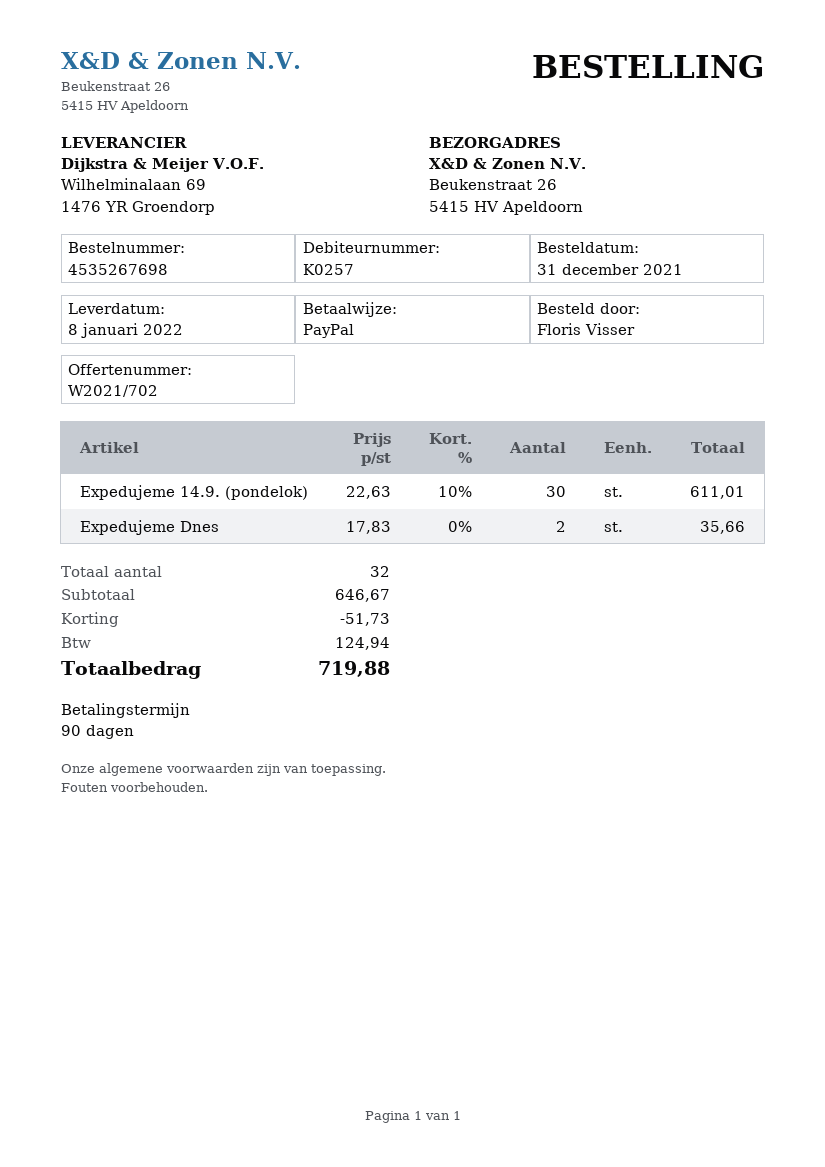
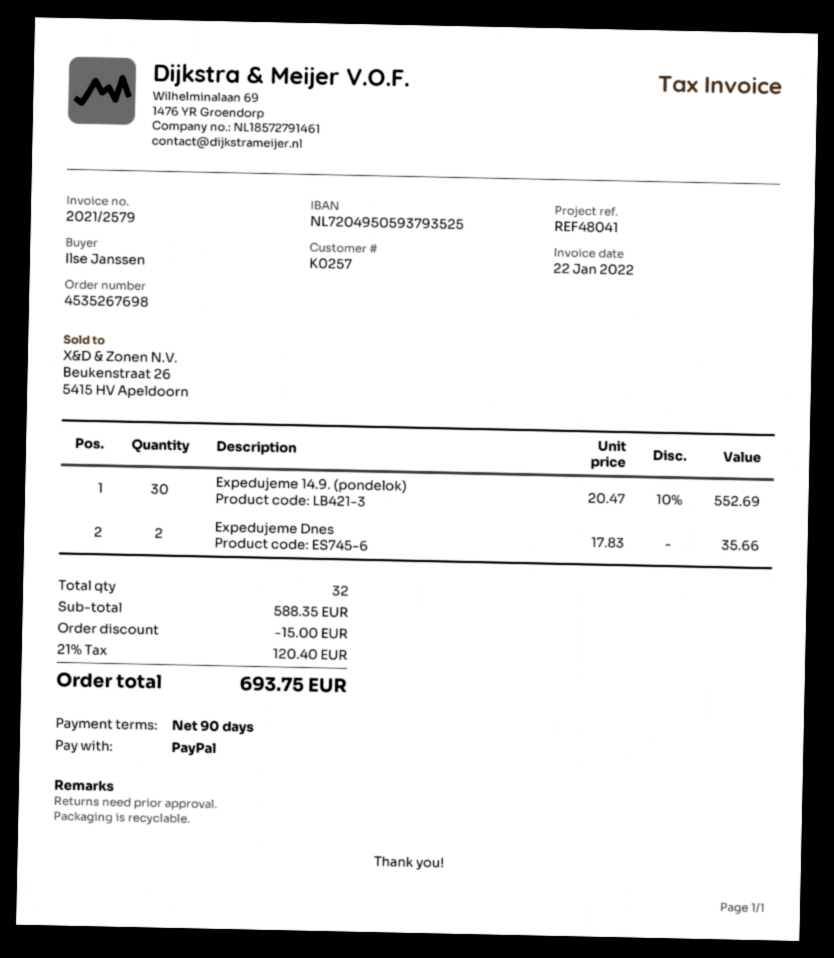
ordered by: Floris Visser -> Ilse Janssen
Expedujeme 14.9. (pondelok): 30 x 22.63 - 10% = 611.01 -> 30 x 20.47 - 10% = 552.69
subtotal: 646.67 -> 588.35
discount: 51.73 -> 15.00
tax: 124.94 -> 120.40
total: 719.88 -> 693.75

